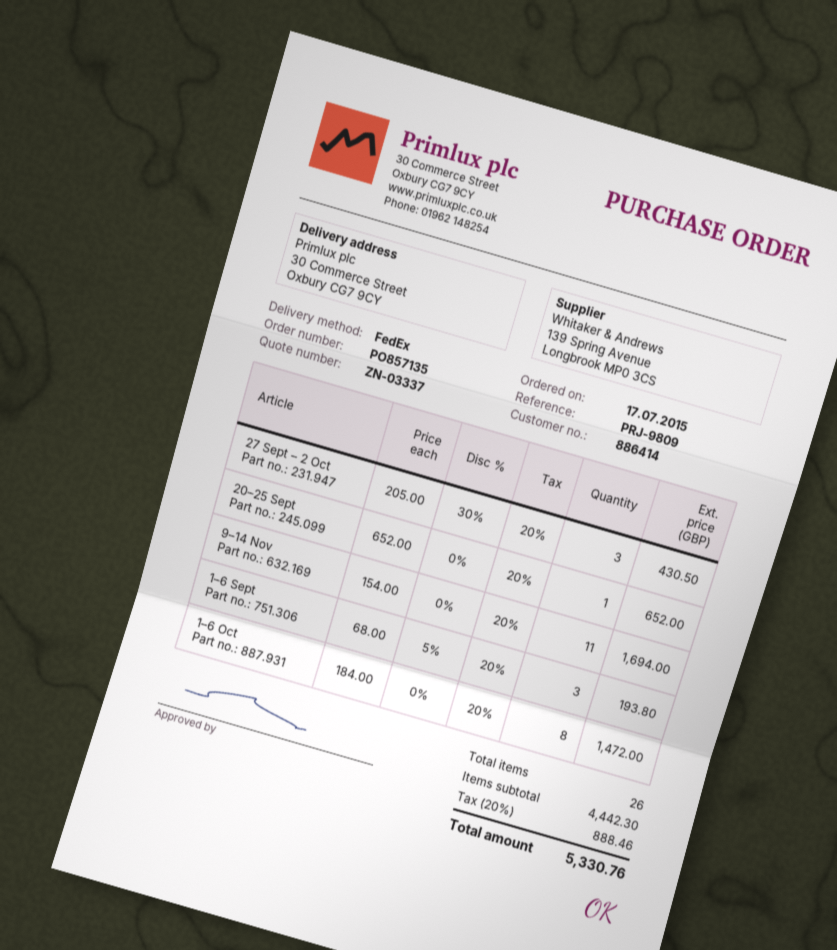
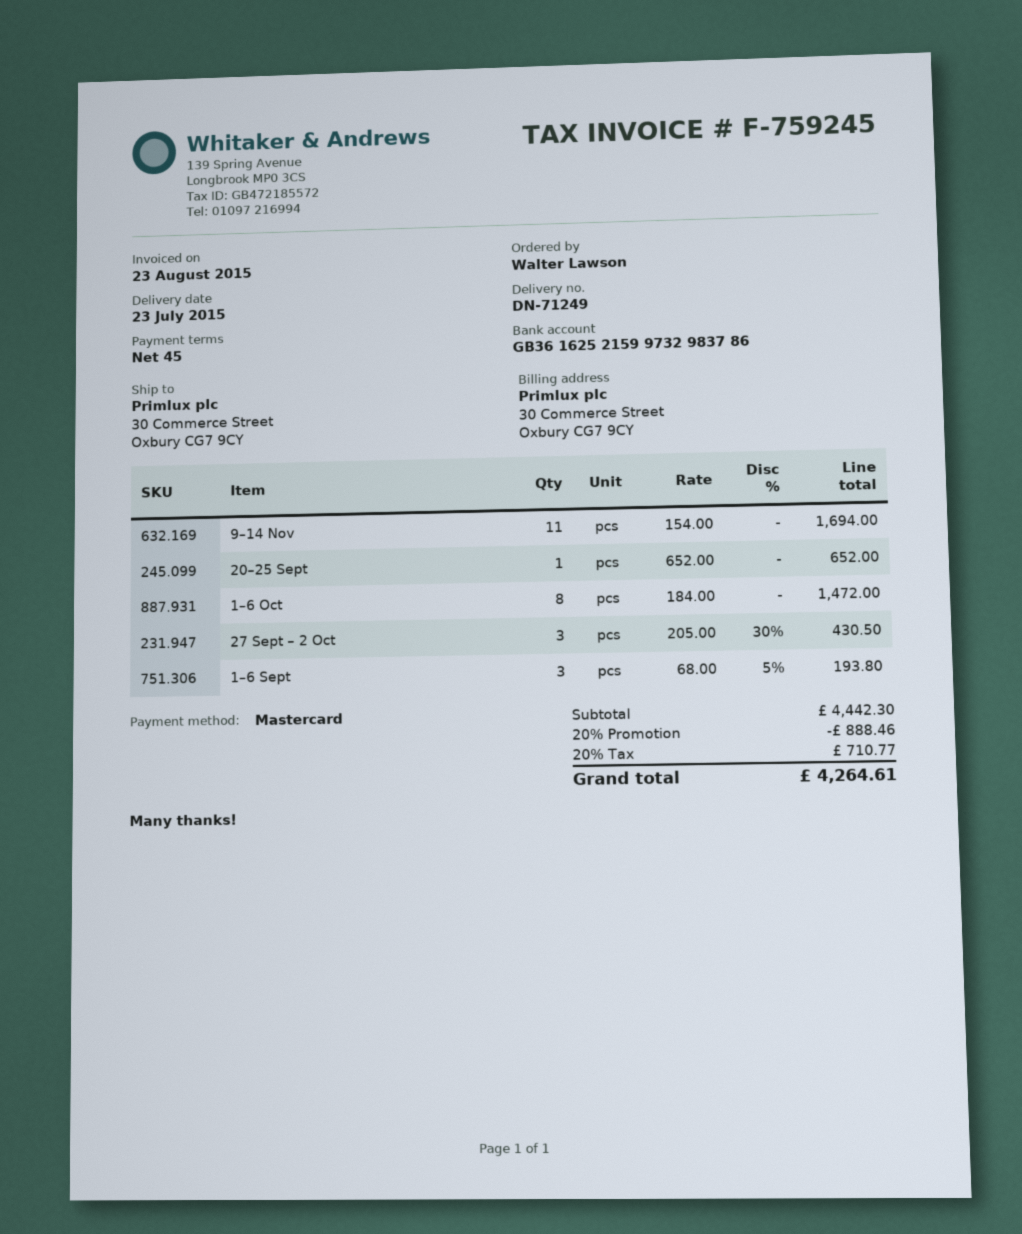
discount: none -> 20% = 888.46
tax: 20% = 888.46 -> 20% = 710.77
total: 5330.76 -> 4264.61

